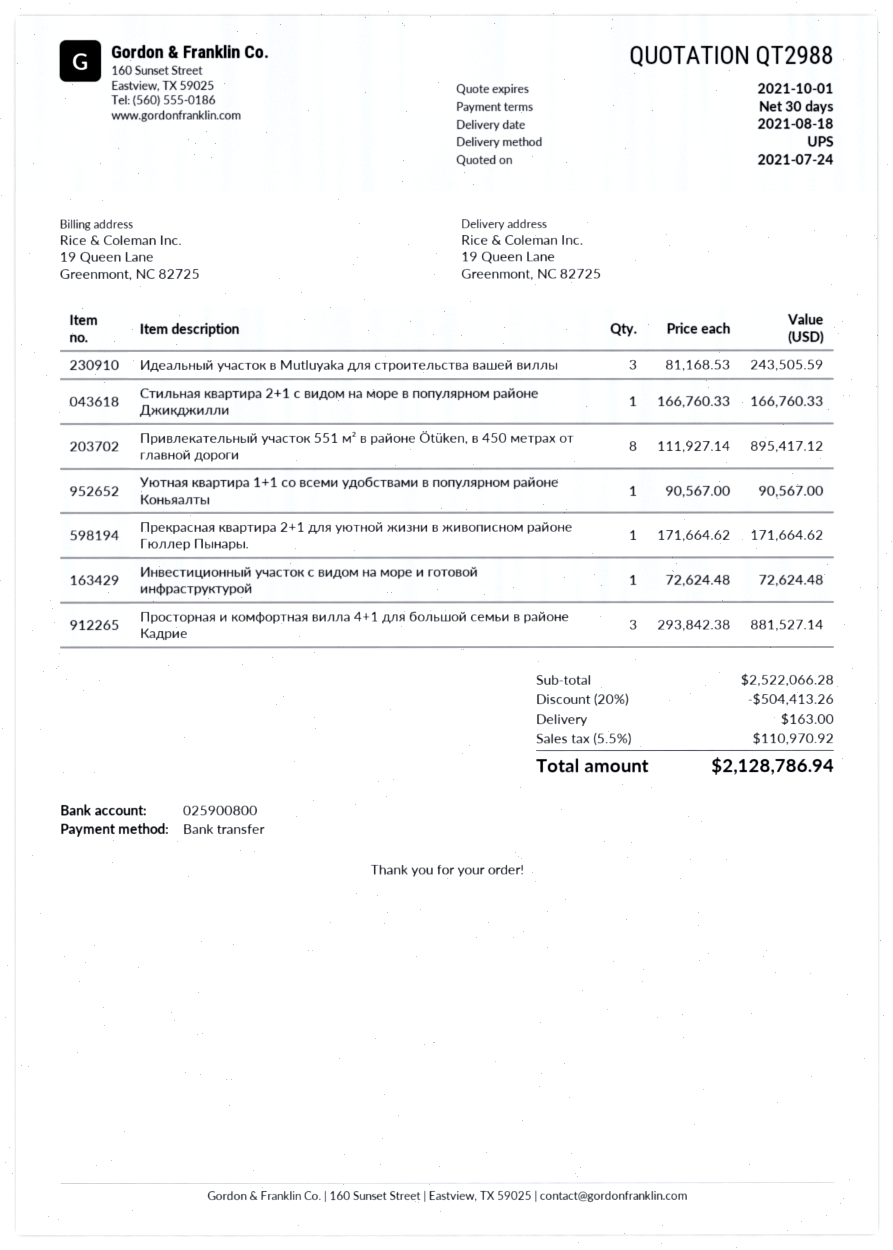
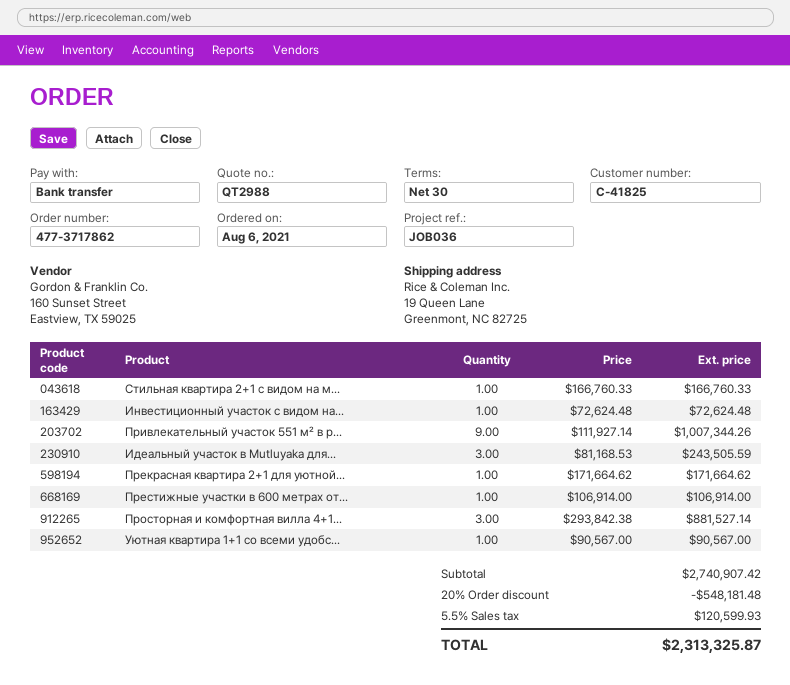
Привлекательный участок 551 м² в районе Ötüken, в 450 метрах от главной дороги: 8 x 111927.14 = 895417.12 -> 9 x 111927.14 = 1007344.26
Престижные участки в 600 метрах от...: none -> 1 x 106914.00 = 106914.00
subtotal: 2522066.28 -> 2740907.42
discount: 20% = 504413.26 -> 20% = 548181.48
shipping: 163.00 -> none
tax: 5.5% = 110970.92 -> 5.5% = 120599.93
total: 2128786.94 -> 2313325.87

